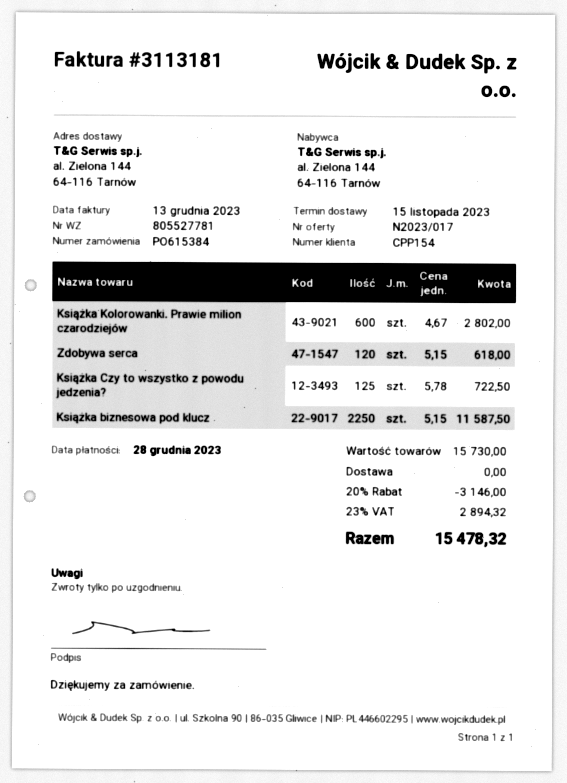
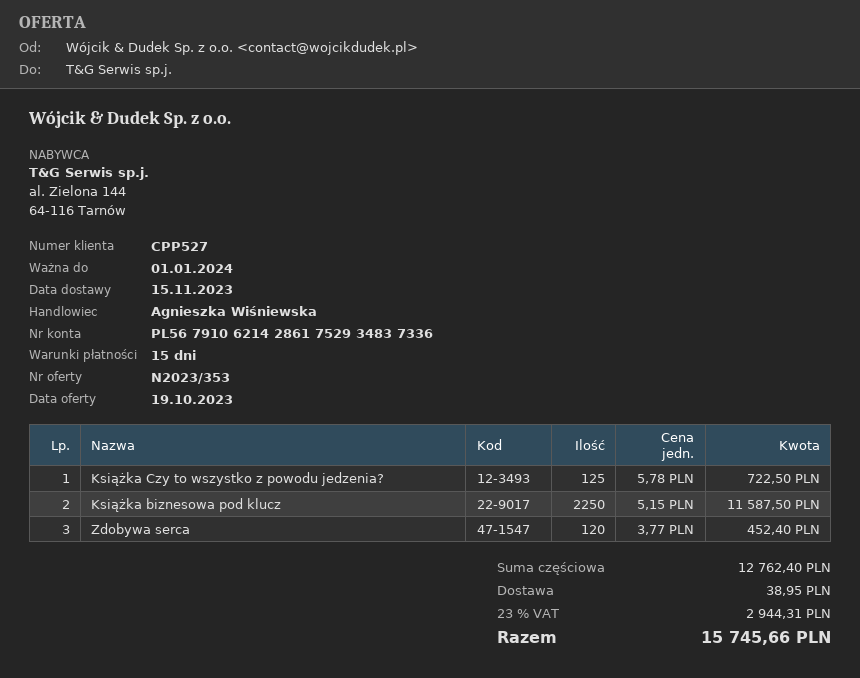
quote number: N2023/017 -> N2023/353
customer number: CPP154 -> CPP527
Książka Kolorowanki. Prawie milion czarodziejów: 600 x 4.67 = 2802.00 -> none
Zdobywa serca: 120 x 5.15 = 618.00 -> 120 x 3.77 = 452.40
subtotal: 15730.00 -> 12762.40
discount: 20% = 3146.00 -> none
shipping: 0.00 -> 38.95
tax: 23% = 2894.32 -> 23% = 2944.31
total: 15478.32 -> 15745.66

